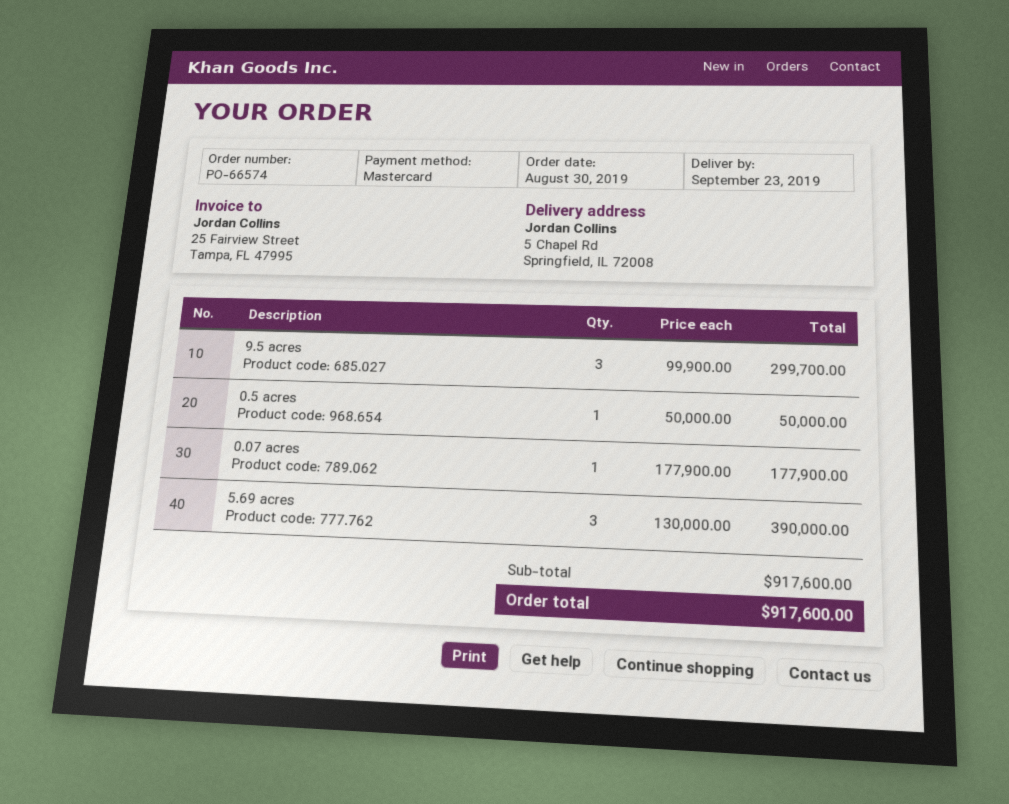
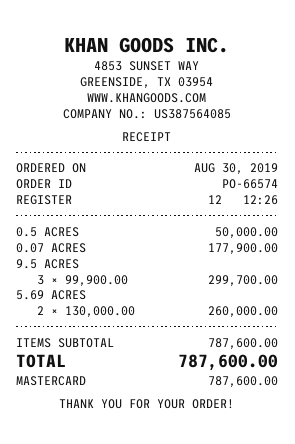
5.69 acres: 3 x 130000.00 = 390000.00 -> 2 x 130000.00 = 260000.00
subtotal: 917600.00 -> 787600.00
total: 917600.00 -> 787600.00

